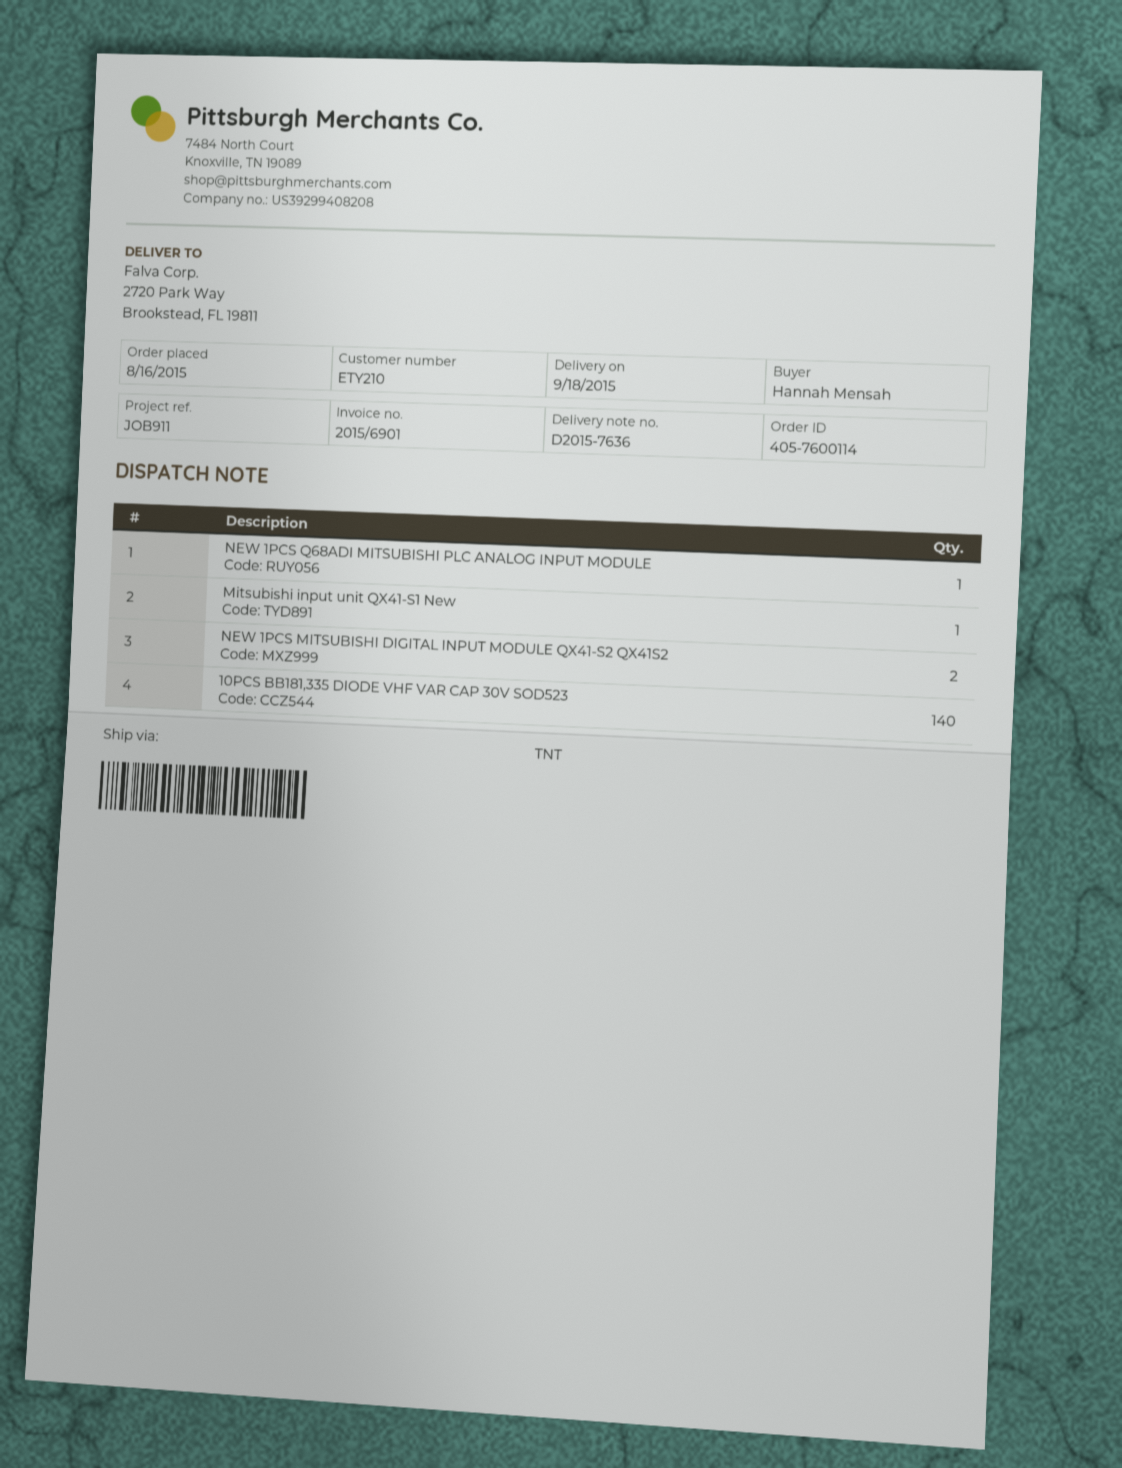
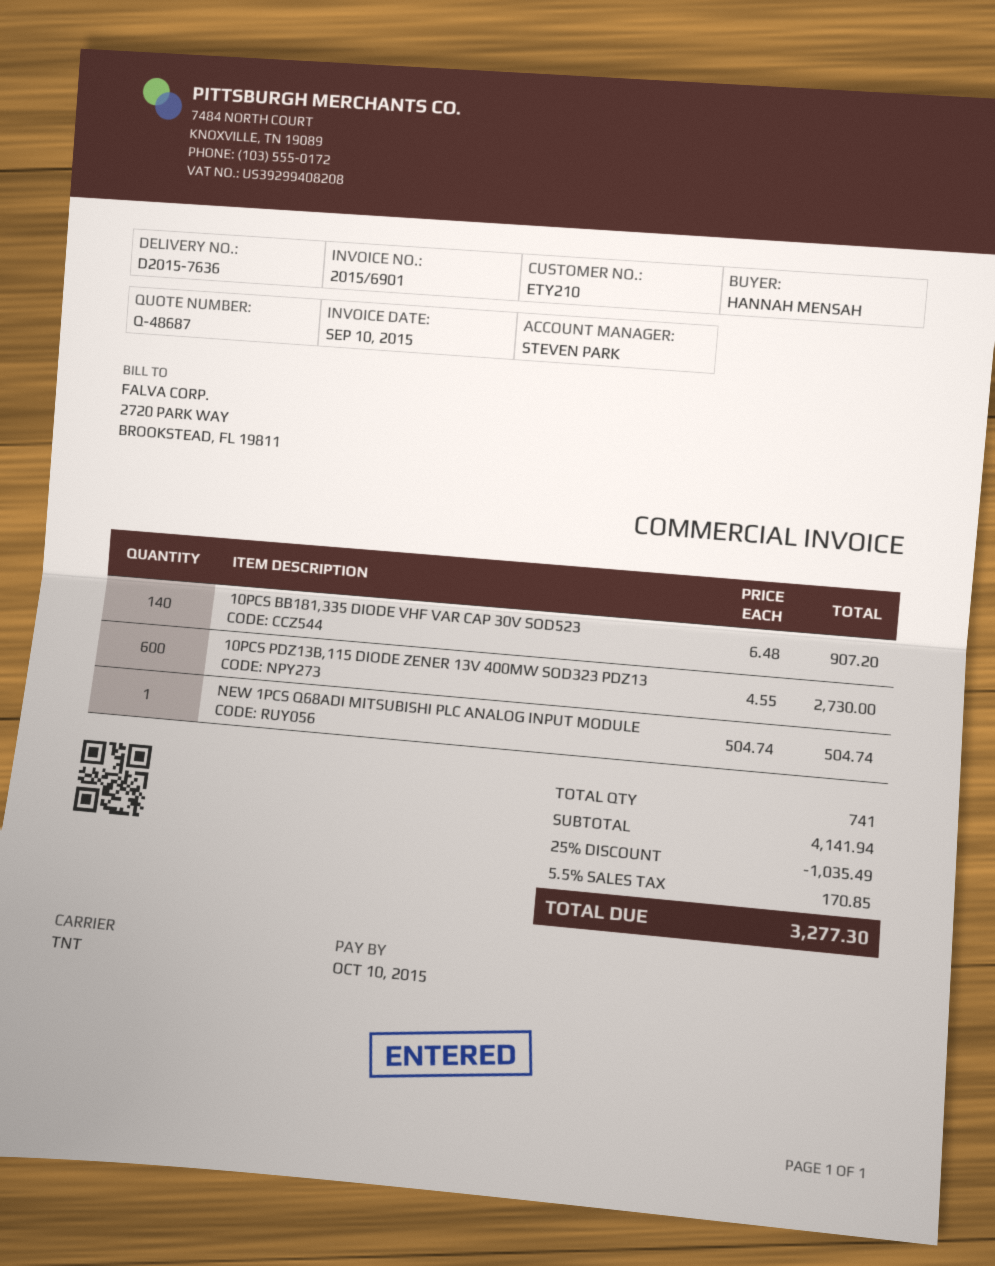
Mitsubishi input unit QX41-S1 New: 1 -> none
NEW 1PCS MITSUBISHI DIGITAL INPUT MODULE QX41-S2 QX41S2: 2 -> none
10PCS PDZ13B,115 DIODE ZENER 13V 400MW SOD323 PDZ13: none -> 600

